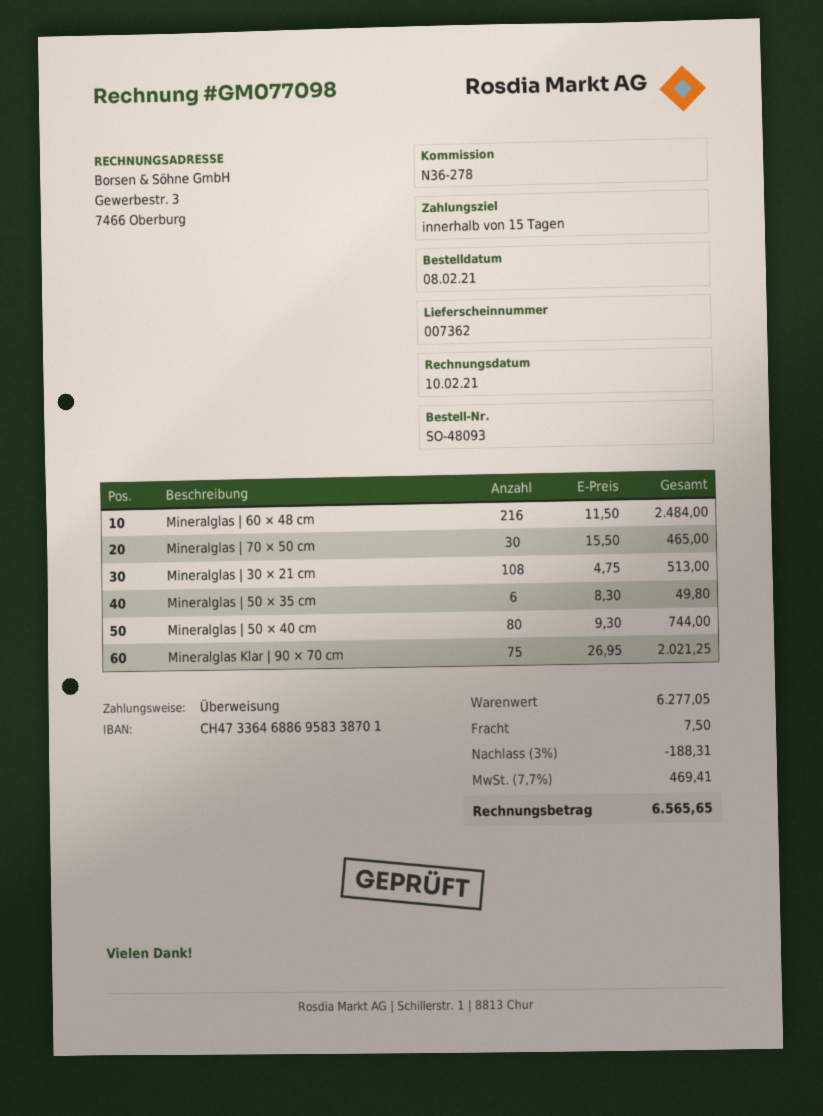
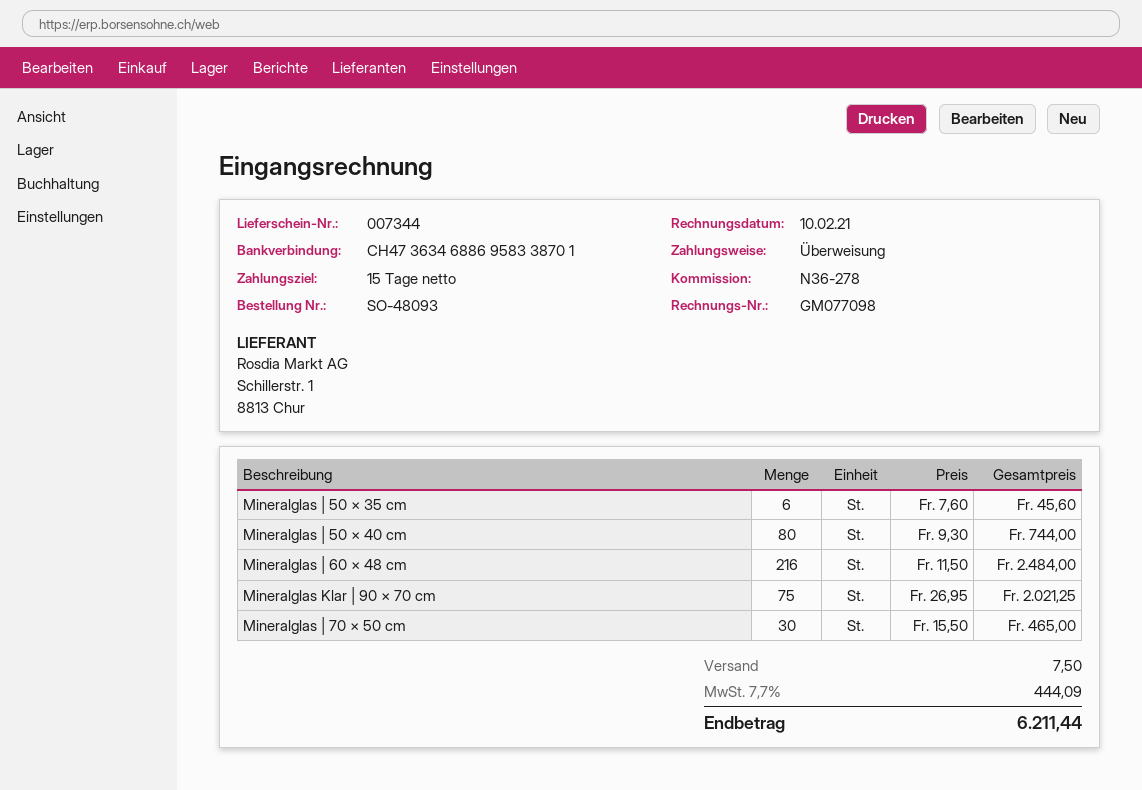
delivery note number: 007362 -> 007344
bank account: CH4733646886958338701 -> CH4736346886958338701
Mineralglas | 30 × 21 cm: 108 x 4.75 = 513.00 -> none
Mineralglas | 50 × 35 cm: 6 x 8.30 = 49.80 -> 6 x 7.60 = 45.60
discount: 3% = 188.31 -> none
tax: 7.7% = 469.41 -> 7.7% = 444.09
total: 6565.65 -> 6211.44

